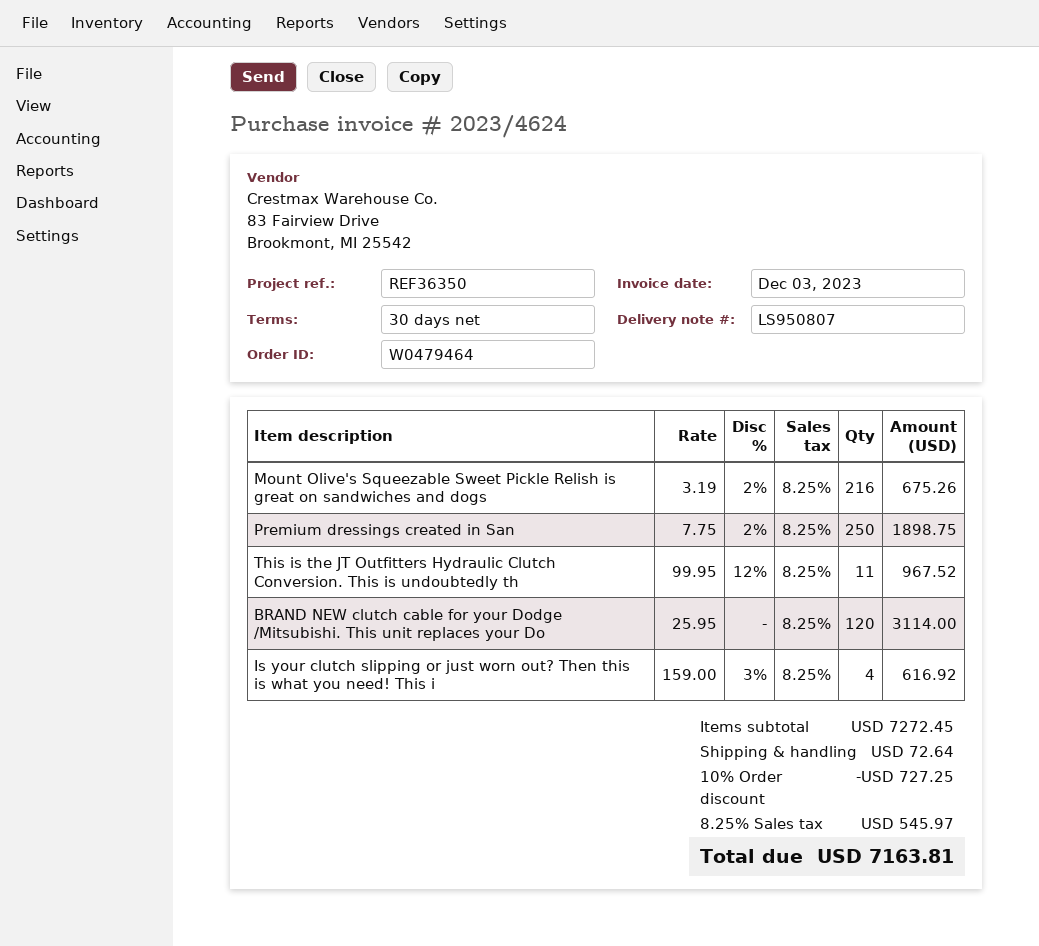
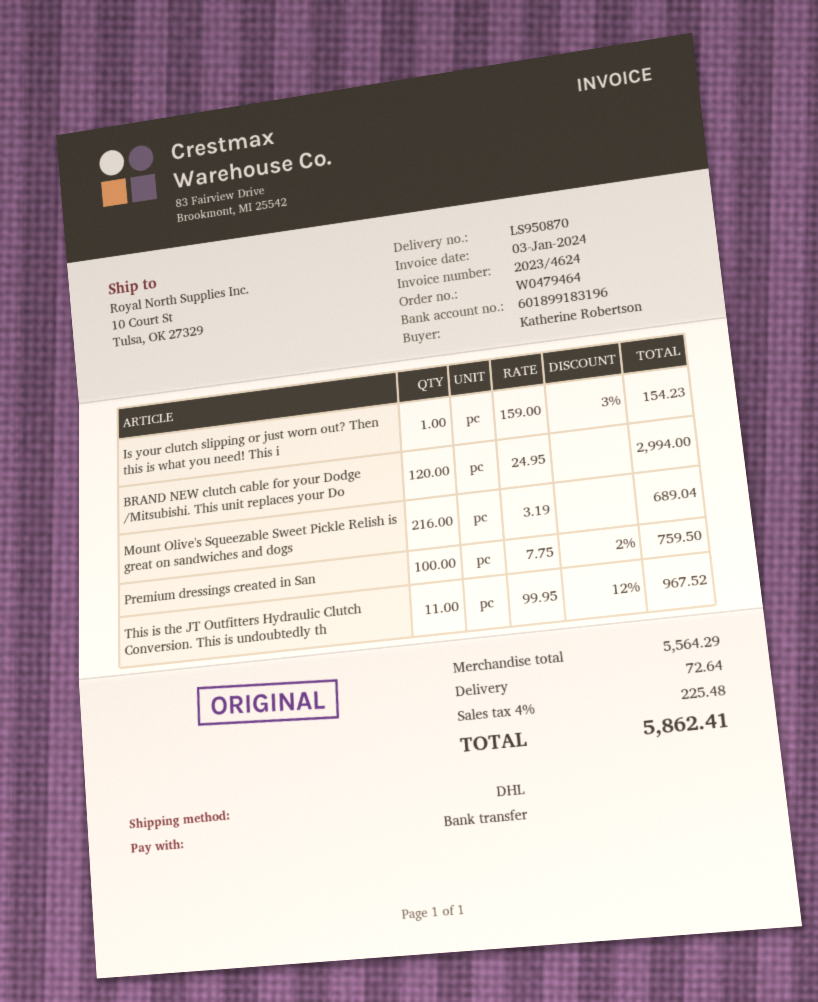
delivery note number: LS950807 -> LS950870
invoice date: 2023-12-03 -> 2024-01-03
Mount Olive's Squeezable Sweet Pickle Relish is great on sandwiches and dogs: 216 x 3.19 - 2% = 675.26 -> 216 x 3.19 = 689.04
Premium dressings created in San: 250 x 7.75 - 2% = 1898.75 -> 100 x 7.75 - 2% = 759.50
BRAND NEW clutch cable for your Dodge /Mitsubishi. This unit replaces your Do: 120 x 25.95 = 3114.00 -> 120 x 24.95 = 2994.00
Is your clutch slipping or just worn out? Then this is what you need! This i: 4 x 159.00 - 3% = 616.92 -> 1 x 159.00 - 3% = 154.23
subtotal: 7272.45 -> 5564.29
discount: 10% = 727.25 -> none
tax: 8.25% = 545.97 -> 4% = 225.48
total: 7163.81 -> 5862.41

